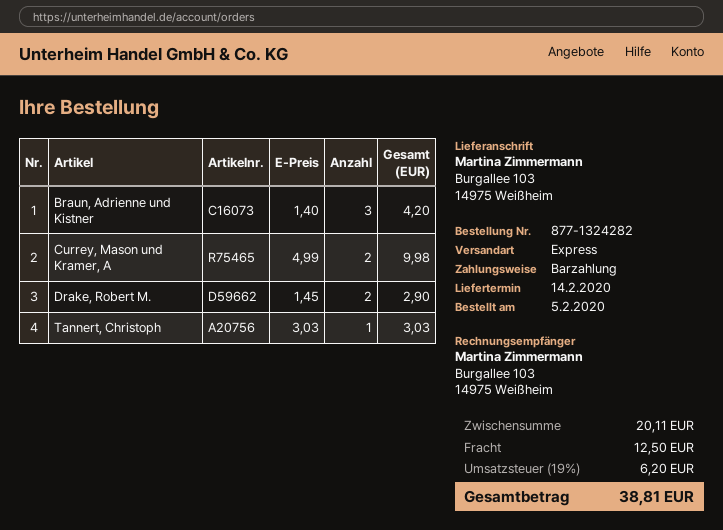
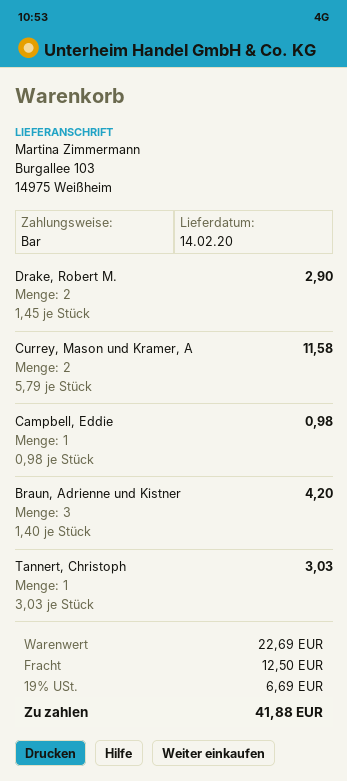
Currey, Mason und Kramer, A: 2 x 4.99 = 9.98 -> 2 x 5.79 = 11.58
Campbell, Eddie: none -> 1 x 0.98 = 0.98
subtotal: 20.11 -> 22.69
tax: 19% = 6.20 -> 19% = 6.69
total: 38.81 -> 41.88

